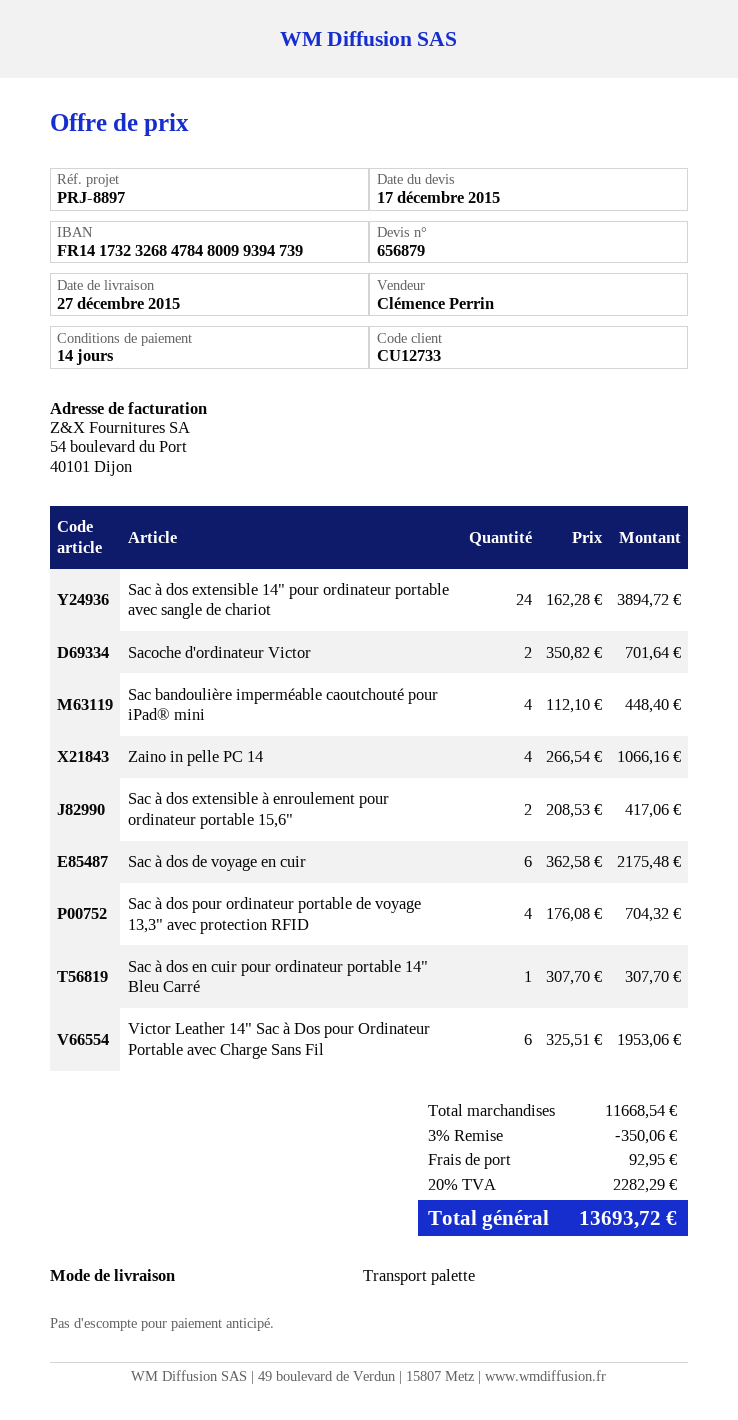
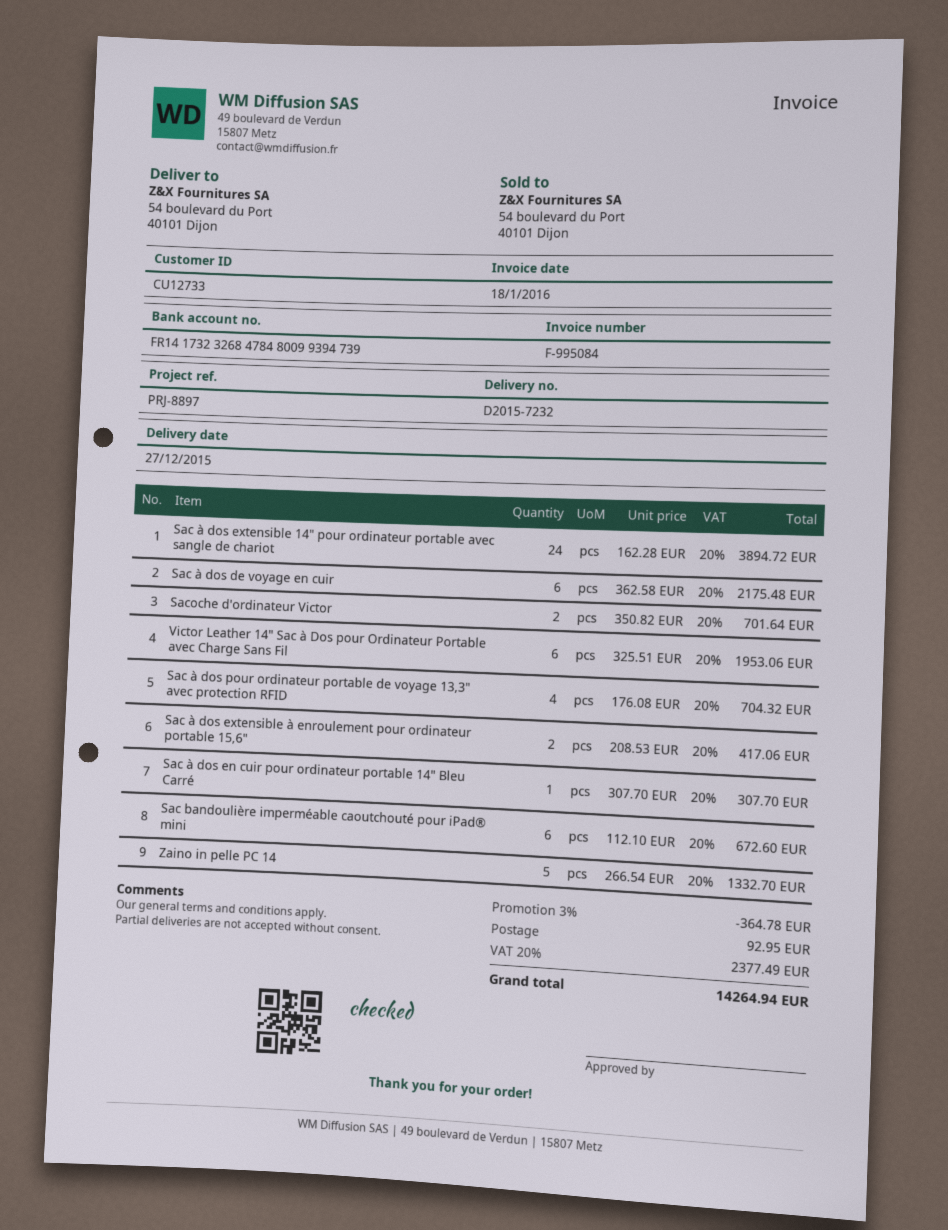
Sac bandoulière imperméable caoutchouté pour iPad® mini: 4 x 112.10 = 448.40 -> 6 x 112.10 = 672.60
Zaino in pelle PC 14: 4 x 266.54 = 1066.16 -> 5 x 266.54 = 1332.70
discount: 3% = 350.06 -> 3% = 364.78
tax: 20% = 2282.29 -> 20% = 2377.49
total: 13693.72 -> 14264.94

